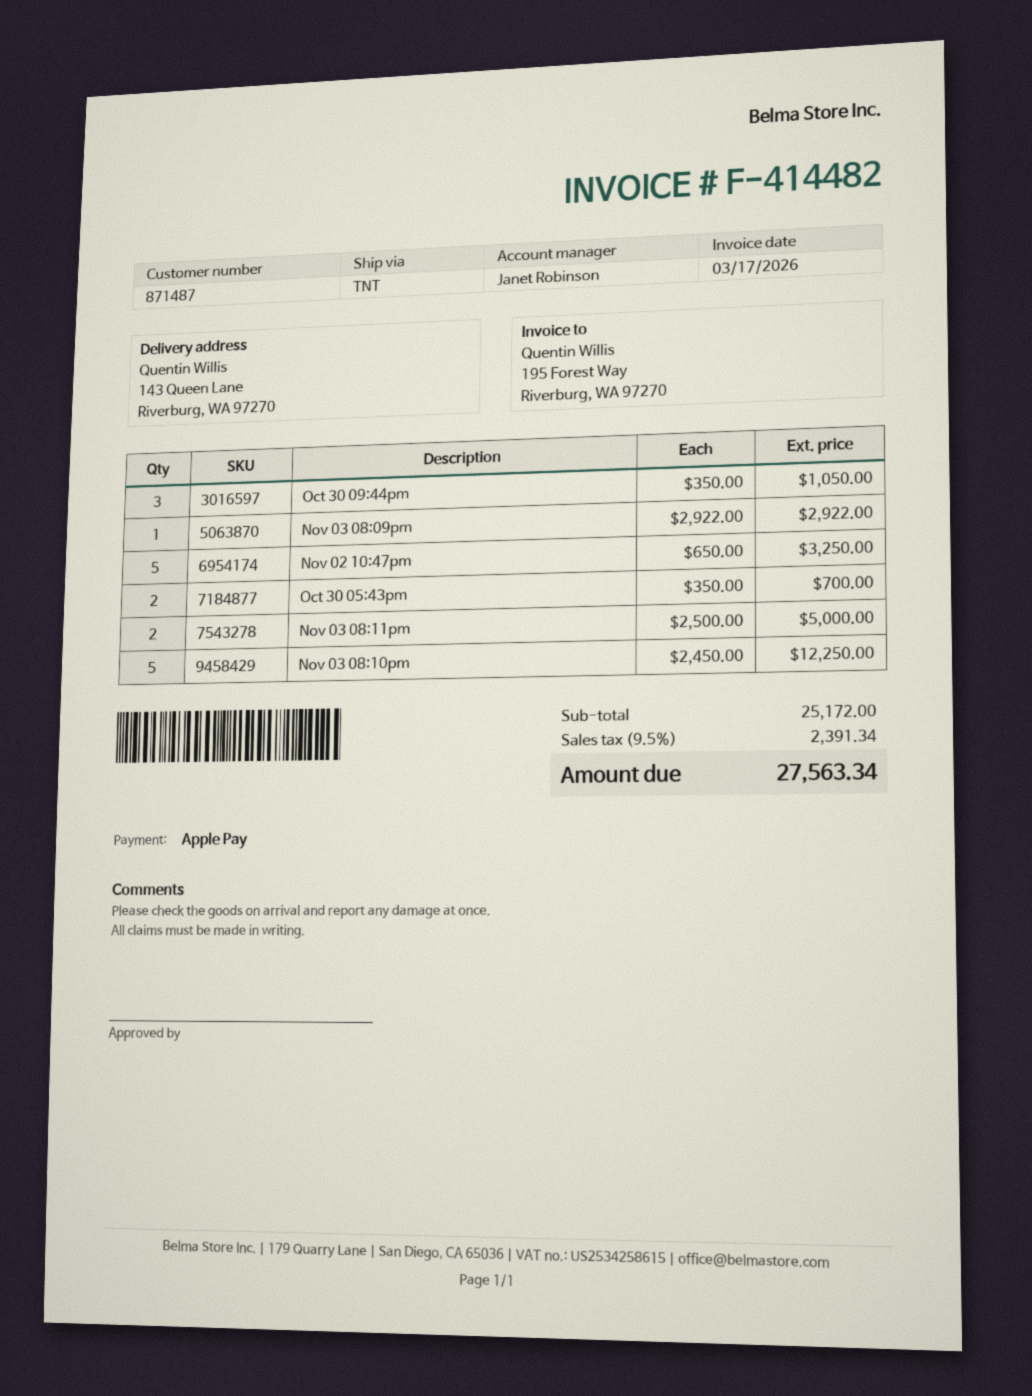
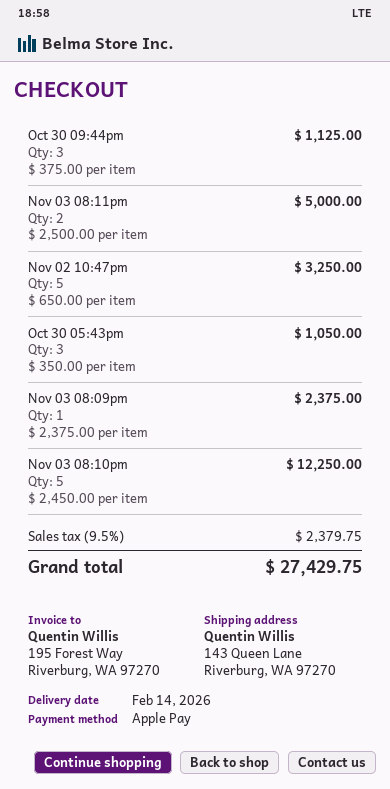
Oct 30 09:44pm: 3 x 350.00 = 1050.00 -> 3 x 375.00 = 1125.00
Nov 03 08:09pm: 1 x 2922.00 = 2922.00 -> 1 x 2375.00 = 2375.00
Oct 30 05:43pm: 2 x 350.00 = 700.00 -> 3 x 350.00 = 1050.00
tax: 9.5% = 2391.34 -> 9.5% = 2379.75
total: 27563.34 -> 27429.75

